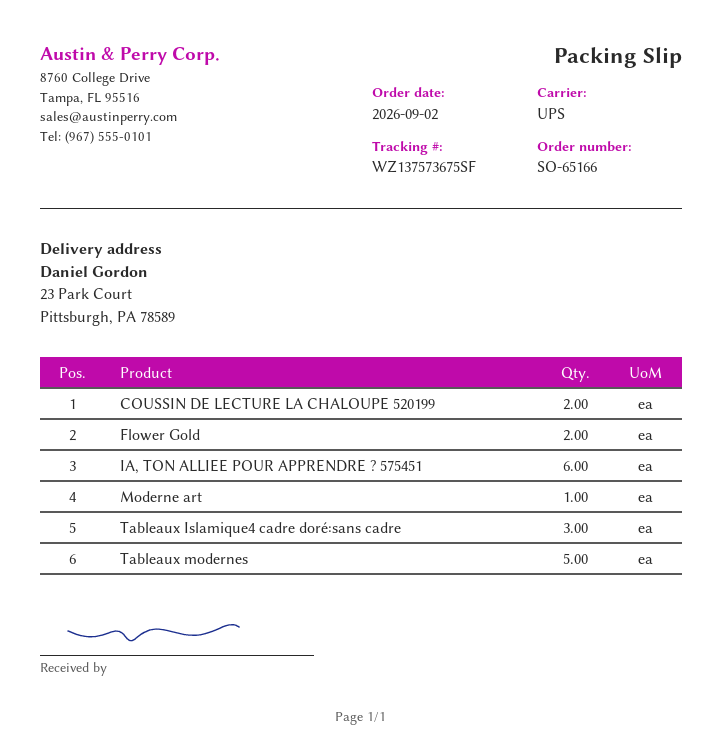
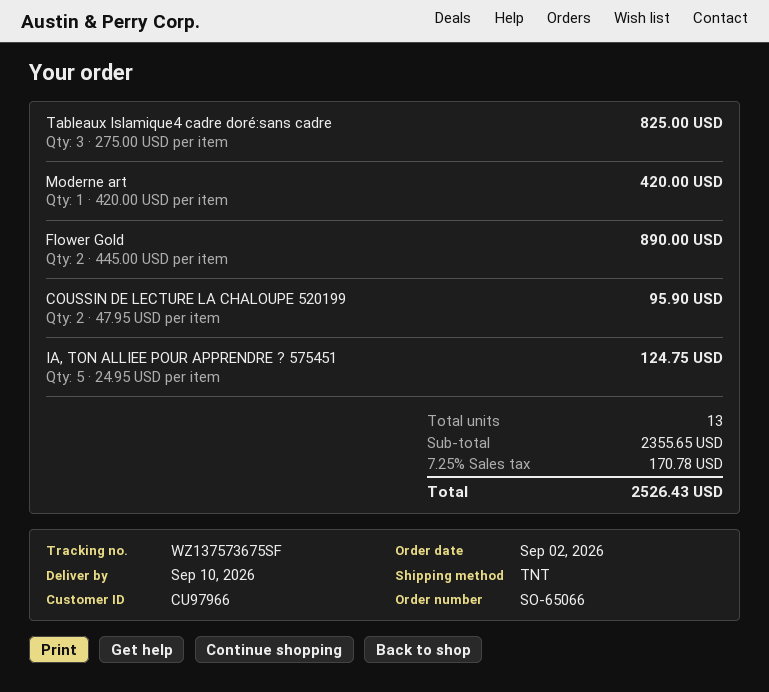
order number: SO-65166 -> SO-65066
shipping method: UPS -> TNT
IA, TON ALLIEE POUR APPRENDRE ? 575451: 6 -> 5
Tableaux modernes: 5 -> none

